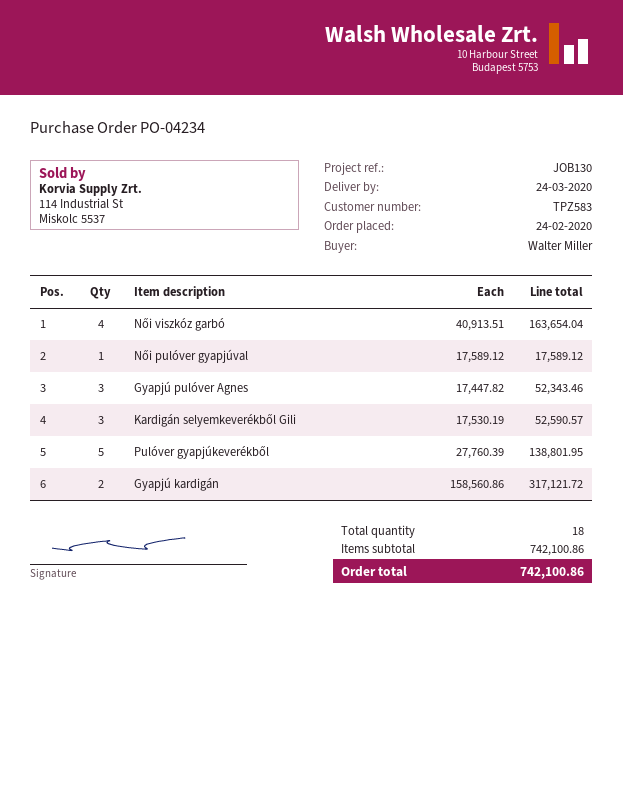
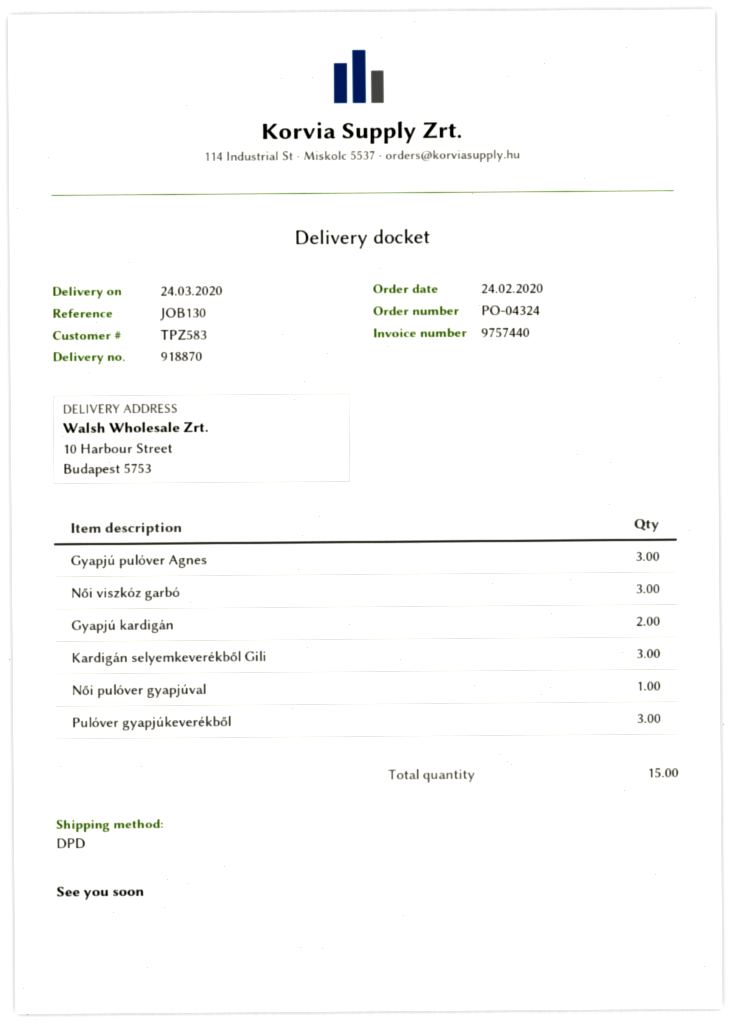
order number: PO-04234 -> PO-04324
Női viszkóz garbó: 4 -> 3
Pulóver gyapjúkeverékből: 5 -> 3
total quantity: 18 -> 15

